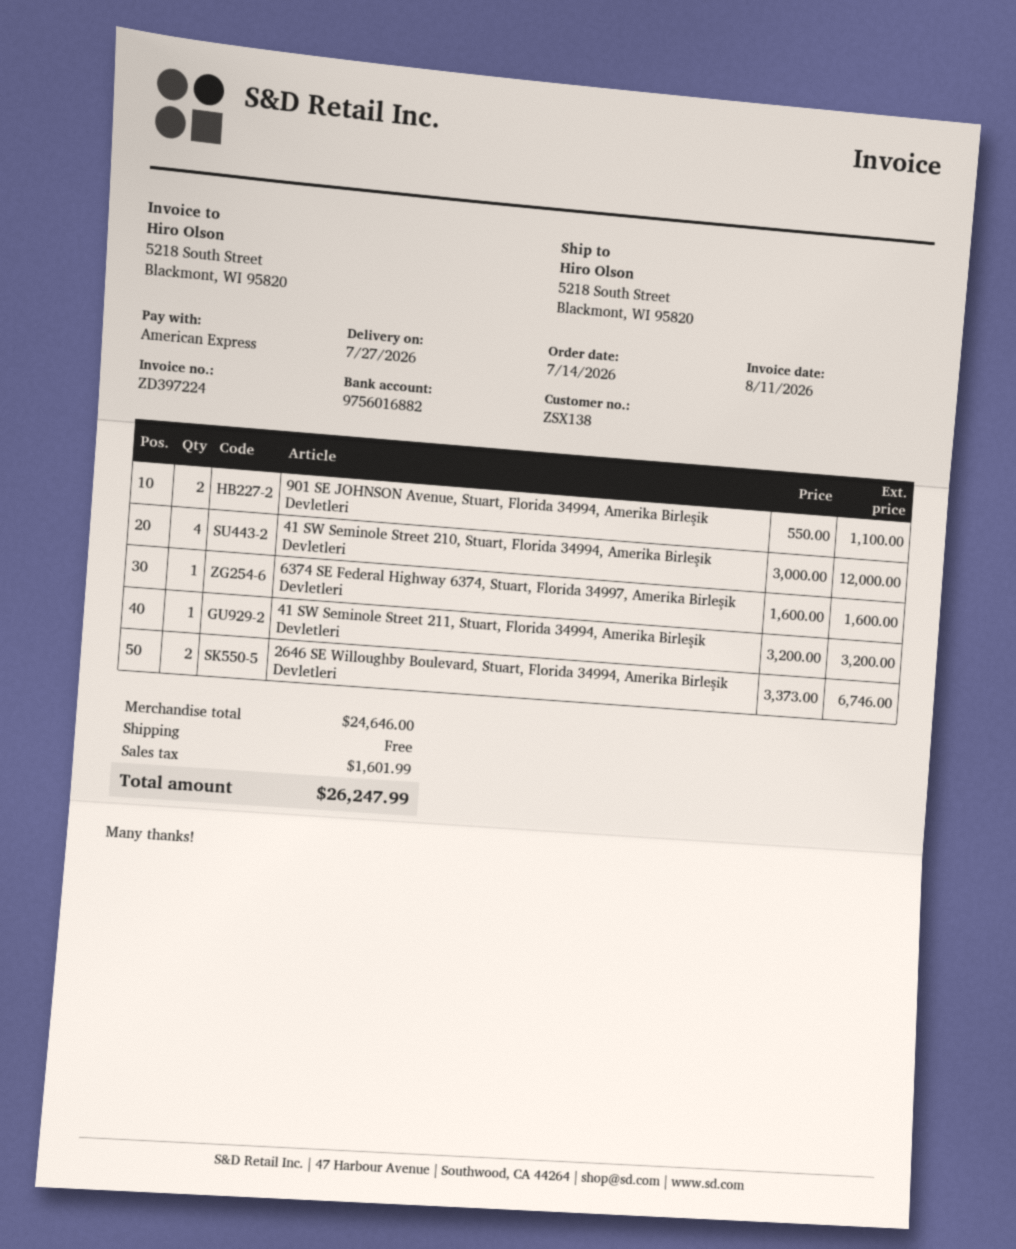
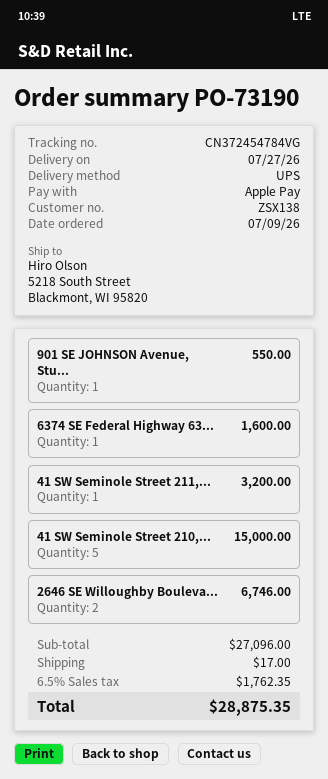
order date: 2026-07-14 -> 2026-07-09
payment method: American Express -> Apple Pay
901 SE JOHNSON Avenue, Stuart, Florida 34994, Amerika Birleşik Devletleri: 2 for 1100.00 -> 1 for 550.00
41 SW Seminole Street 210, Stuart, Florida 34994, Amerika Birleşik Devletleri: 4 for 12000.00 -> 5 for 15000.00
subtotal: 24646.00 -> 27096.00
shipping: 0.00 -> 17.00
tax: 1601.99 -> 1762.35
total: 26247.99 -> 28875.35

